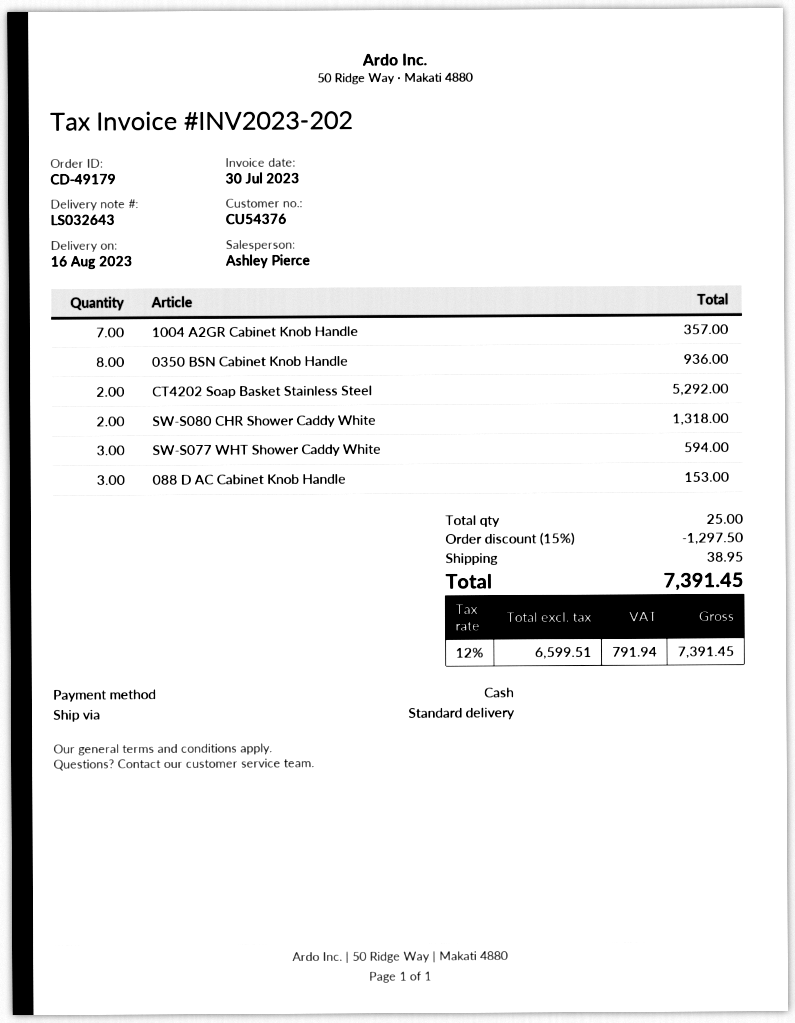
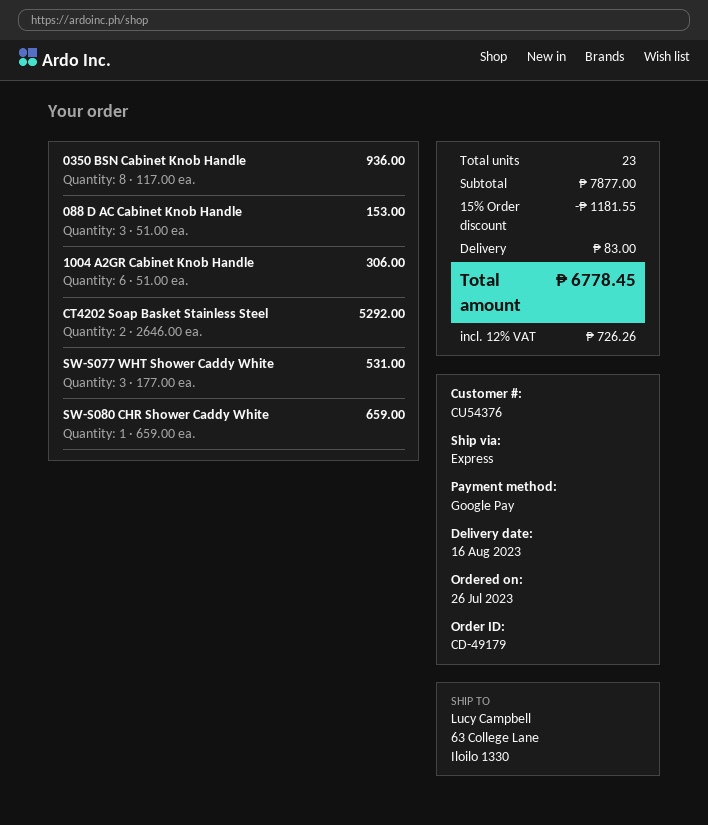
payment method: cash -> Google Pay
shipping method: standard -> express
1004 A2GR Cabinet Knob Handle: 7 for 357.00 -> 6 for 306.00
SW-S080 CHR Shower Caddy White: 2 for 1318.00 -> 1 for 659.00
SW-S077 WHT Shower Caddy White: 3 for 594.00 -> 3 for 531.00
total quantity: 25 -> 23
discount: 15% = 1297.50 -> 15% = 1181.55
shipping: 38.95 -> 83.00
tax: 12% = 791.94 -> 12% = 726.26
total: 7391.45 -> 6778.45

